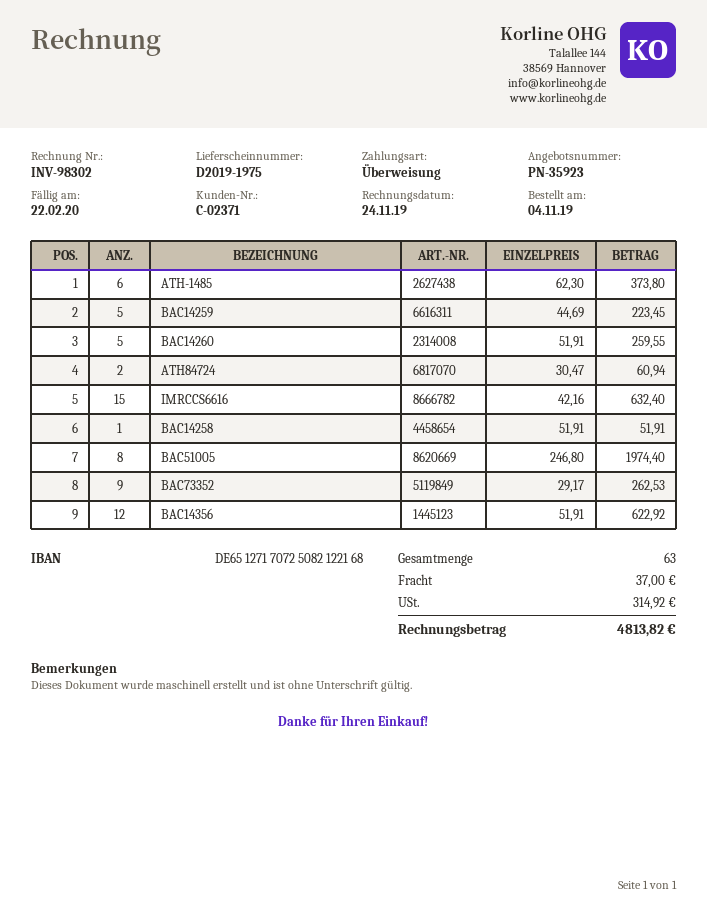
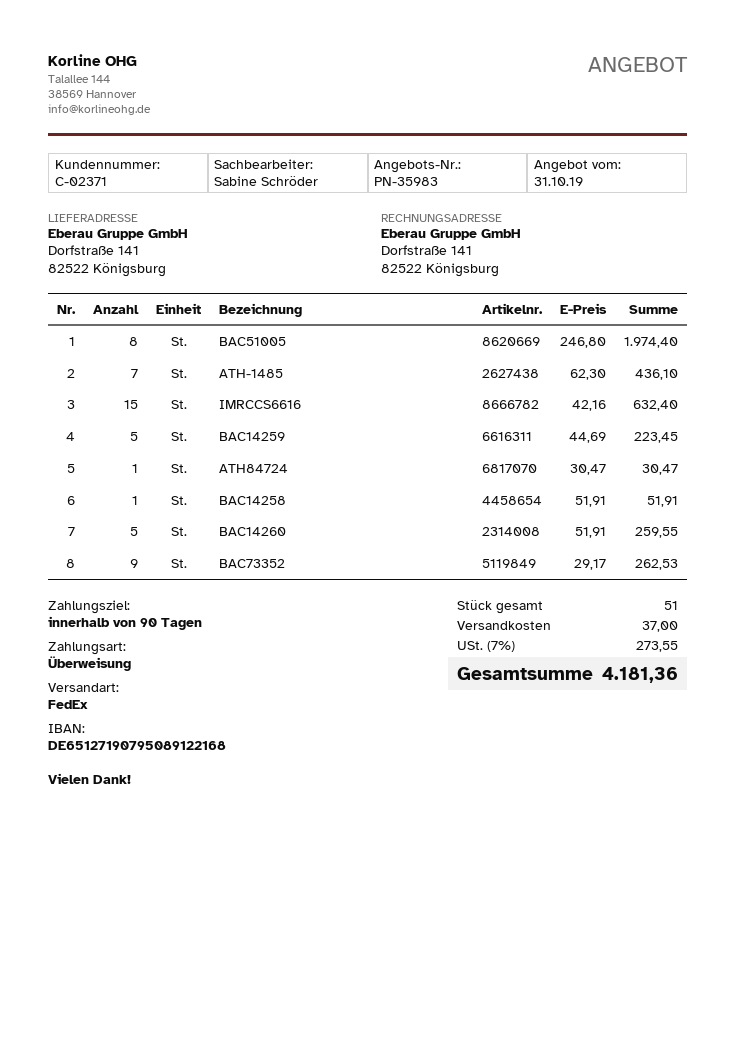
quote number: PN-35923 -> PN-35983
bank account: DE65127170725082122168 -> DE65127190795089122168
ATH-1485: 6 x 62.30 = 373.80 -> 7 x 62.30 = 436.10
ATH84724: 2 x 30.47 = 60.94 -> 1 x 30.47 = 30.47
BAC14356: 12 x 51.91 = 622.92 -> none
total quantity: 63 -> 51
tax: 314.92 -> 273.55
total: 4813.82 -> 4181.36

